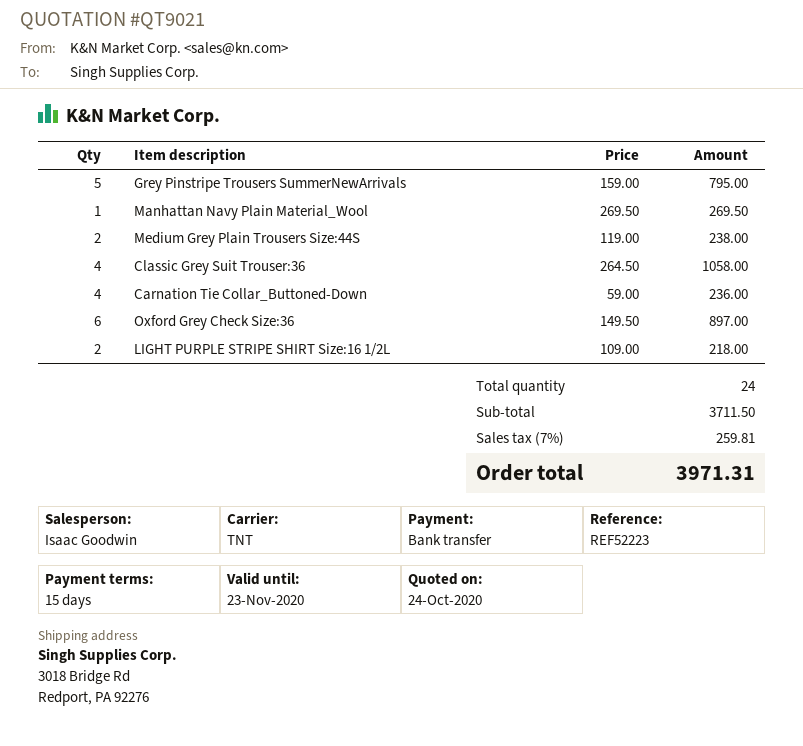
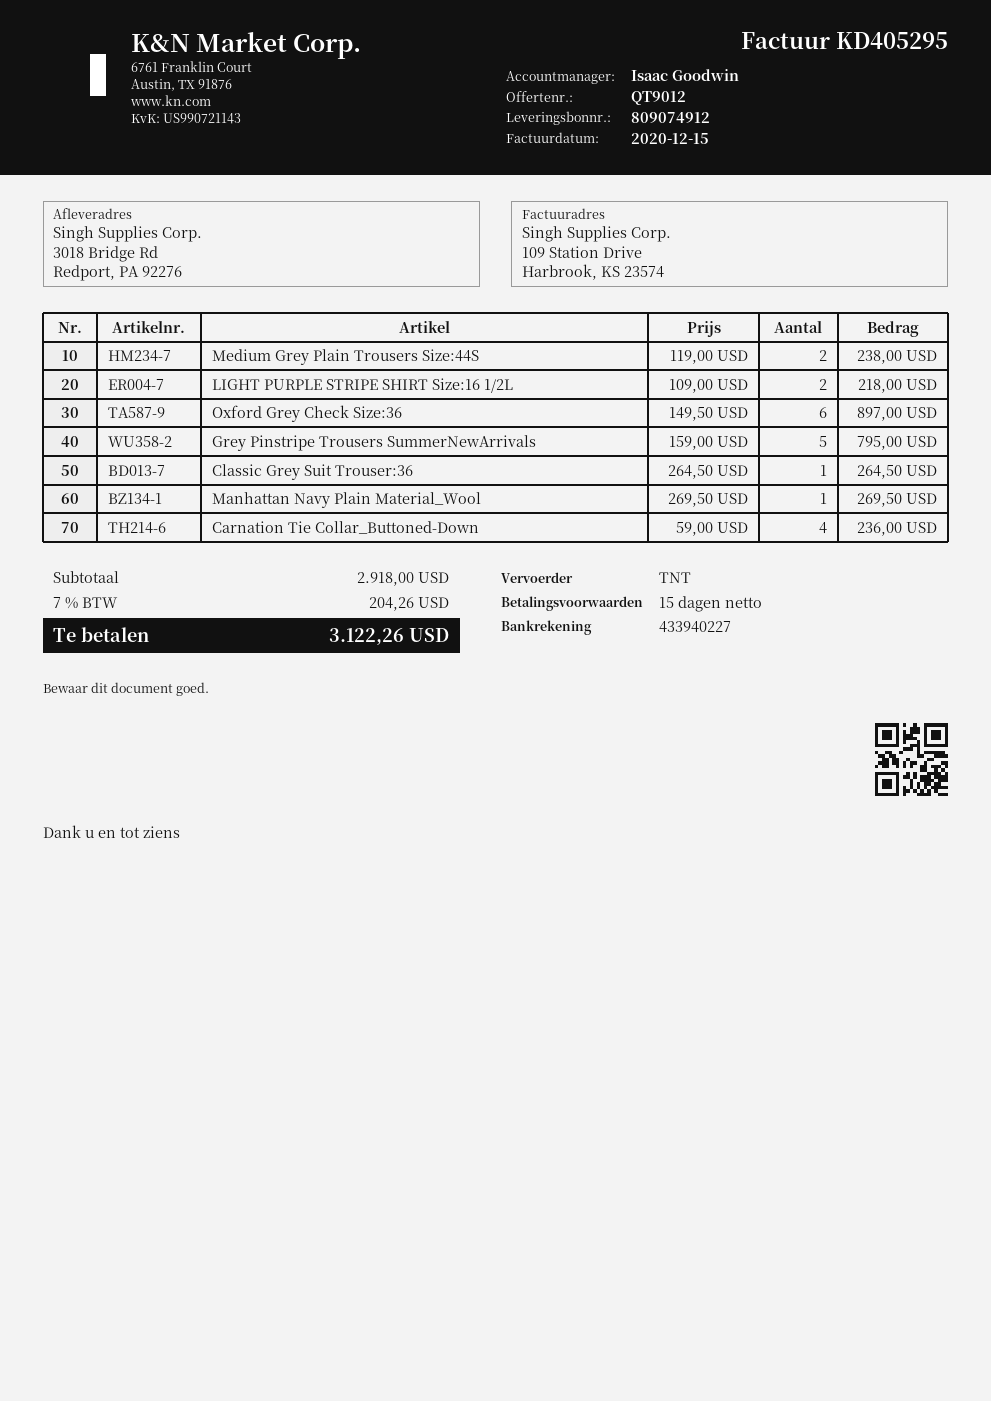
quote number: QT9021 -> QT9012
Classic Grey Suit Trouser:36: 4 x 264.50 = 1058.00 -> 1 x 264.50 = 264.50
subtotal: 3711.50 -> 2918.00
tax: 7% = 259.81 -> 7% = 204.26
total: 3971.31 -> 3122.26

